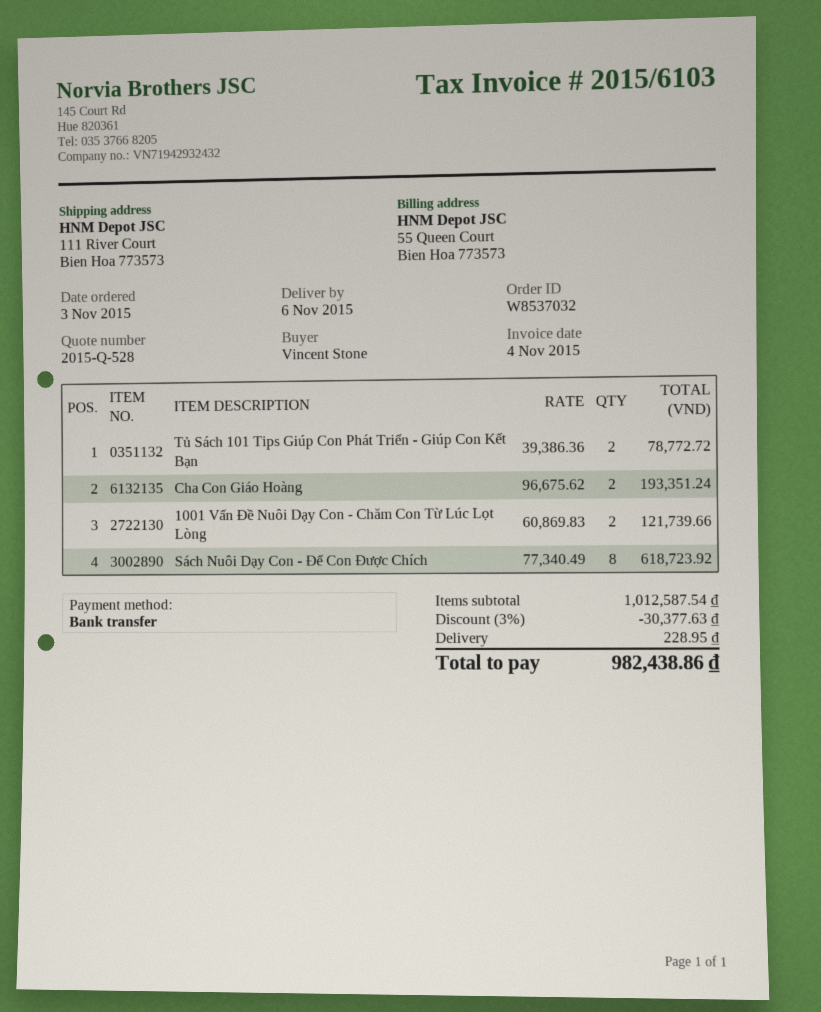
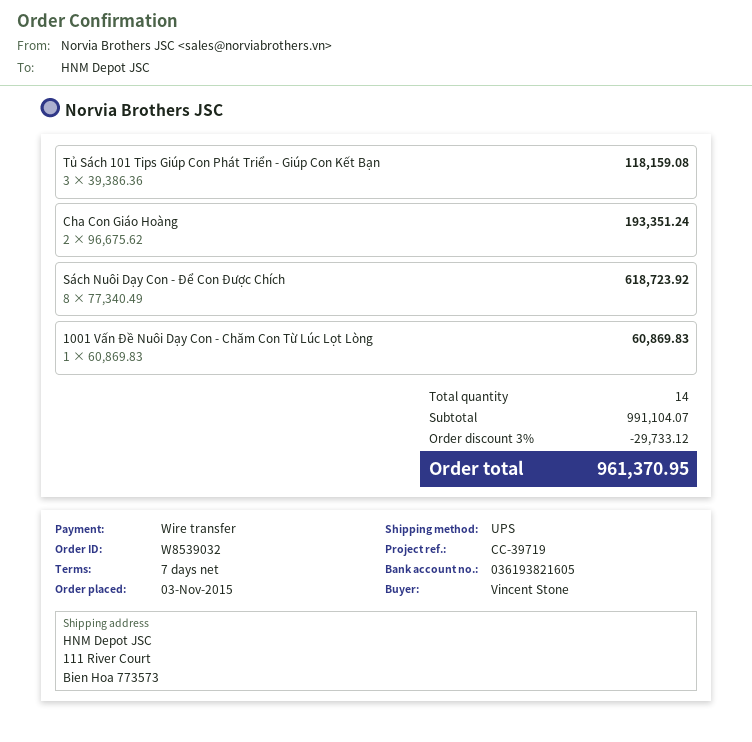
order number: W8537032 -> W8539032
Tủ Sách 101 Tips Giúp Con Phát Triển - Giúp Con Kết Bạn: 2 x 39386.36 = 78772.72 -> 3 x 39386.36 = 118159.08
1001 Vấn Đề Nuôi Dạy Con - Chăm Con Từ Lúc Lọt Lòng: 2 x 60869.83 = 121739.66 -> 1 x 60869.83 = 60869.83
subtotal: 1012587.54 -> 991104.07
discount: 3% = 30377.63 -> 3% = 29733.12
shipping: 228.95 -> none
total: 982438.86 -> 961370.95

